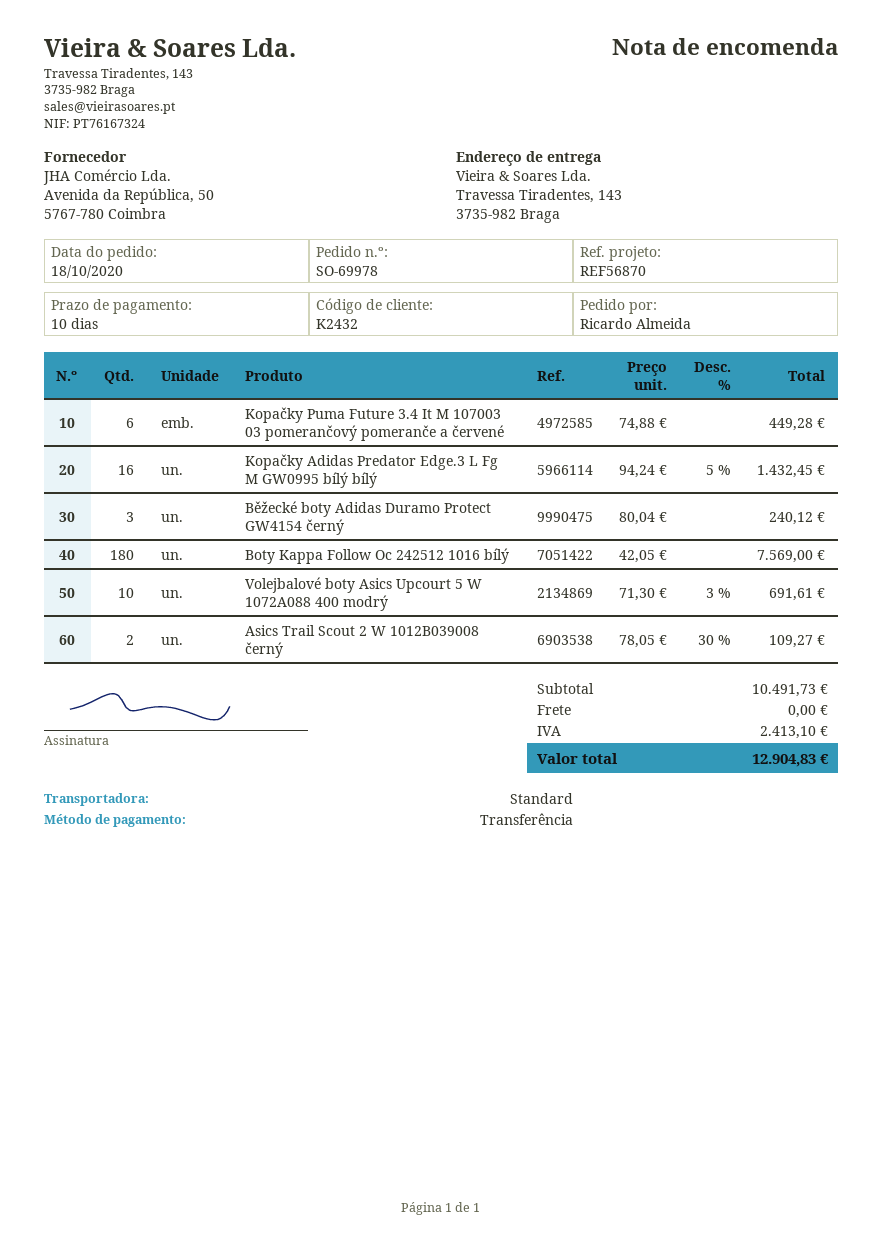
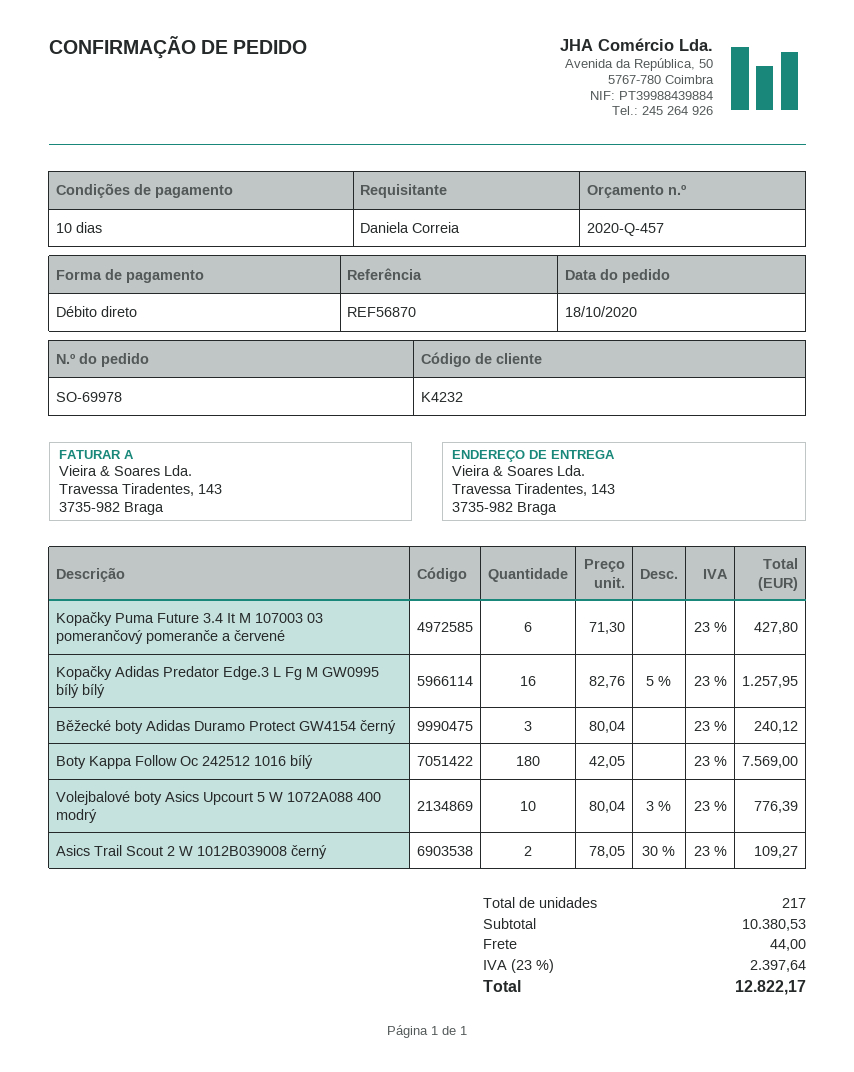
customer number: K2432 -> K4232
ordered by: Ricardo Almeida -> Daniela Correia
payment method: bank transfer -> direct debit
Kopačky Puma Future 3.4 It M 107003 03 pomerančový pomeranče a červené: 6 x 74.88 = 449.28 -> 6 x 71.30 = 427.80
Kopačky Adidas Predator Edge.3 L Fg M GW0995 bílý bílý: 16 x 94.24 - 5% = 1432.45 -> 16 x 82.76 - 5% = 1257.95
Volejbalové boty Asics Upcourt 5 W 1072A088 400 modrý: 10 x 71.30 - 3% = 691.61 -> 10 x 80.04 - 3% = 776.39
subtotal: 10491.73 -> 10380.53
shipping: 0.00 -> 44.00
tax: 2413.10 -> 2397.64
total: 12904.83 -> 12822.17

